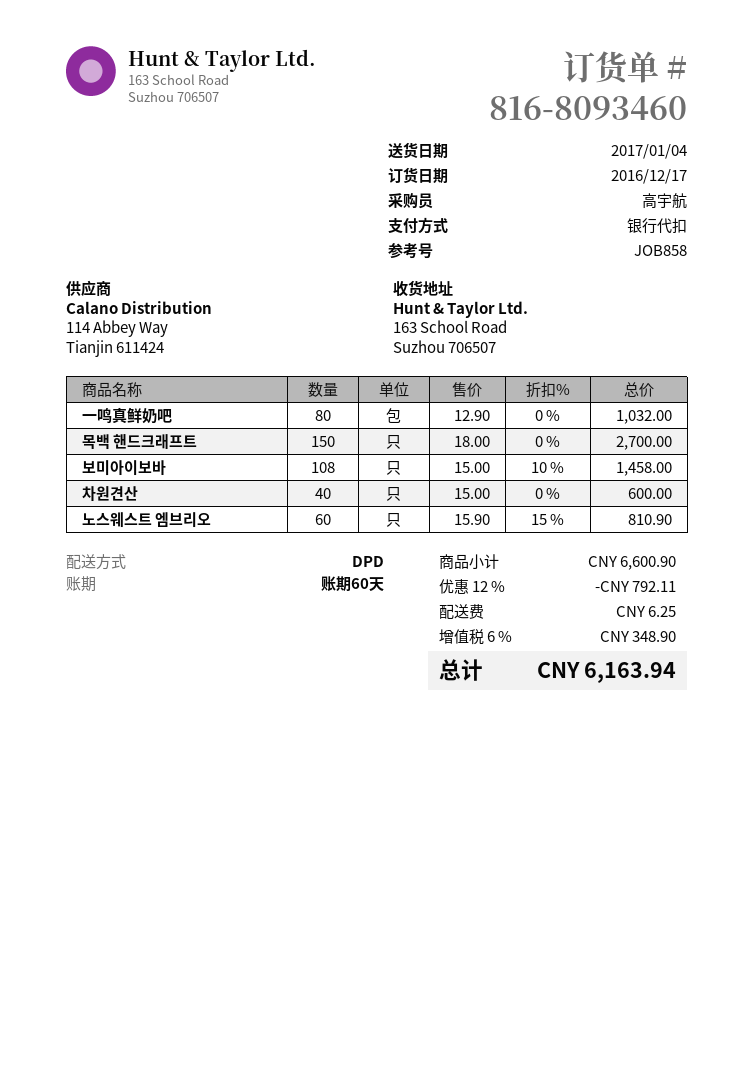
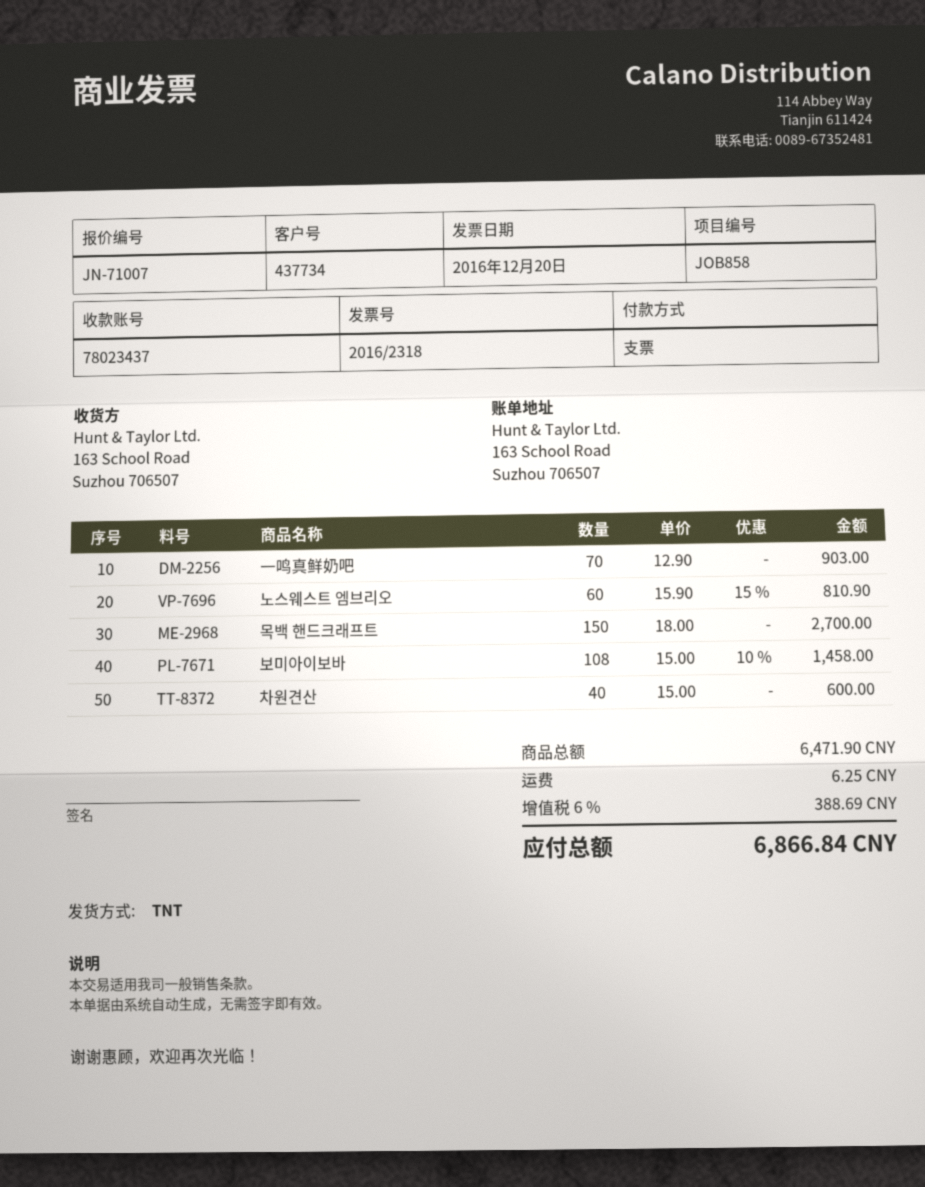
payment method: direct debit -> cheque
shipping method: DPD -> TNT
一鸣真鲜奶吧: 80 x 12.90 = 1032.00 -> 70 x 12.90 = 903.00
subtotal: 6600.90 -> 6471.90
discount: 12% = 792.11 -> none
tax: 6% = 348.90 -> 6% = 388.69
total: 6163.94 -> 6866.84

